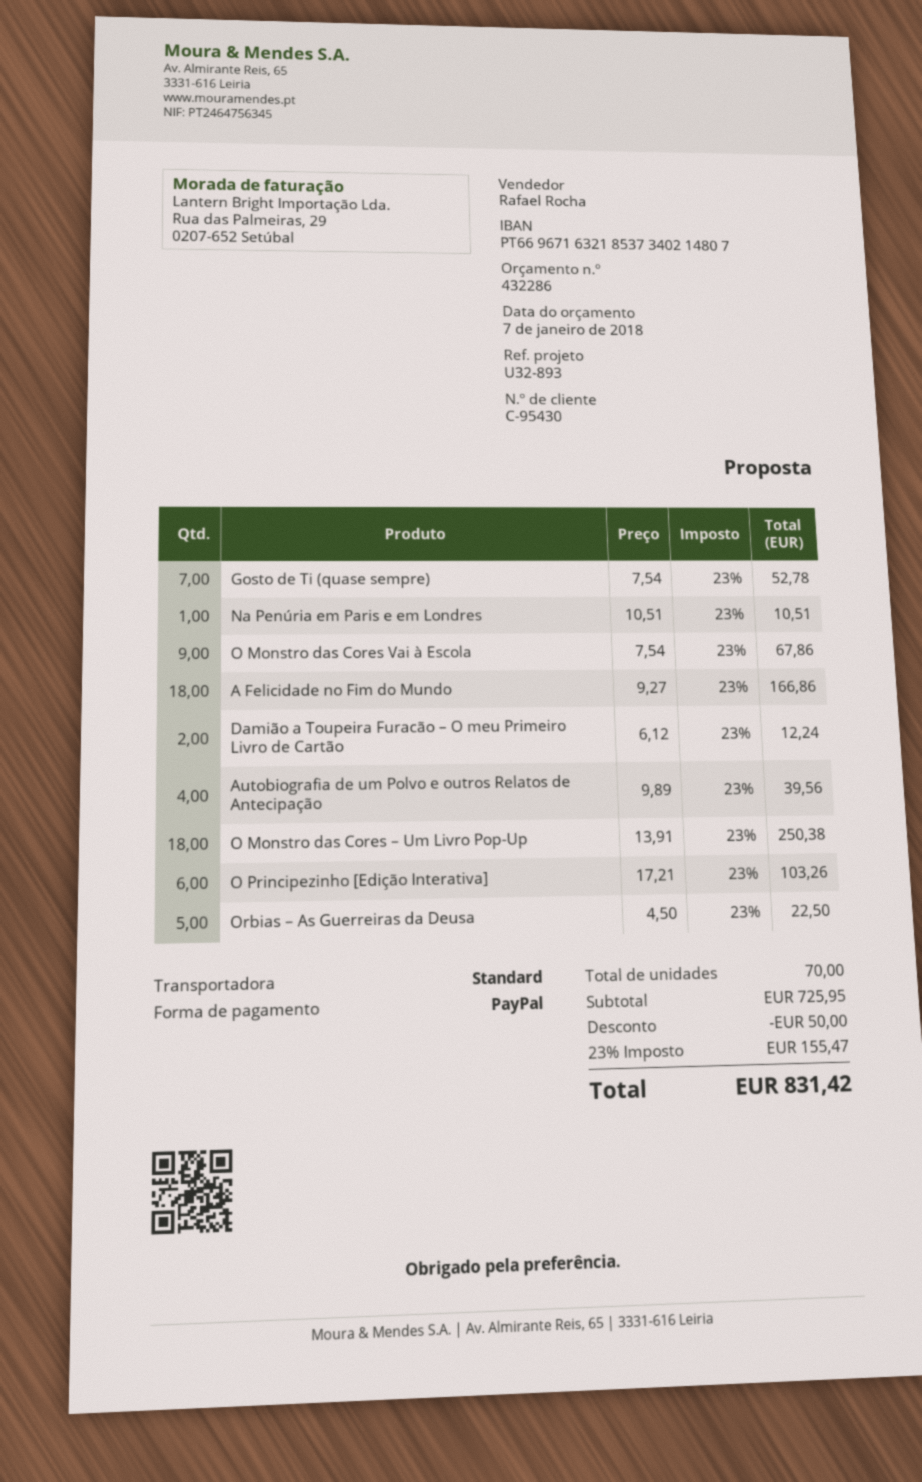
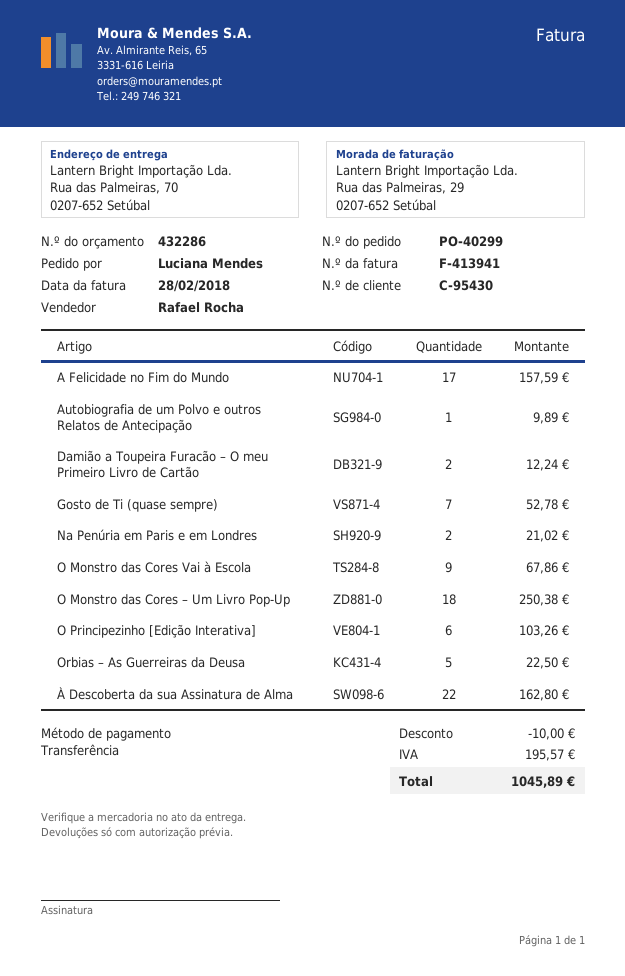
payment method: PayPal -> bank transfer
Na Penúria em Paris e em Londres: 1 for 10.51 -> 2 for 21.02
A Felicidade no Fim do Mundo: 18 for 166.86 -> 17 for 157.59
Autobiografia de um Polvo e outros Relatos de Antecipação: 4 for 39.56 -> 1 for 9.89
À Descoberta da sua Assinatura de Alma: none -> 22 for 162.80
discount: 50.00 -> 10.00
tax: 155.47 -> 195.57
total: 831.42 -> 1045.89

